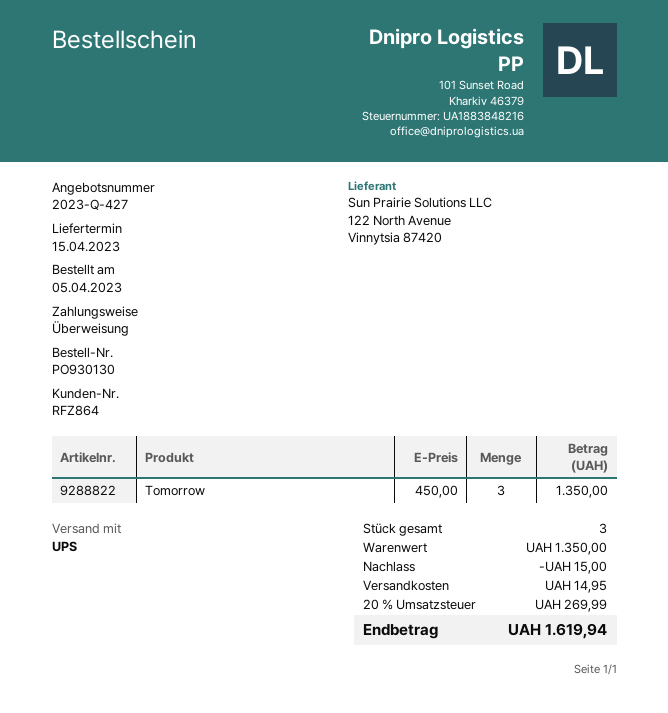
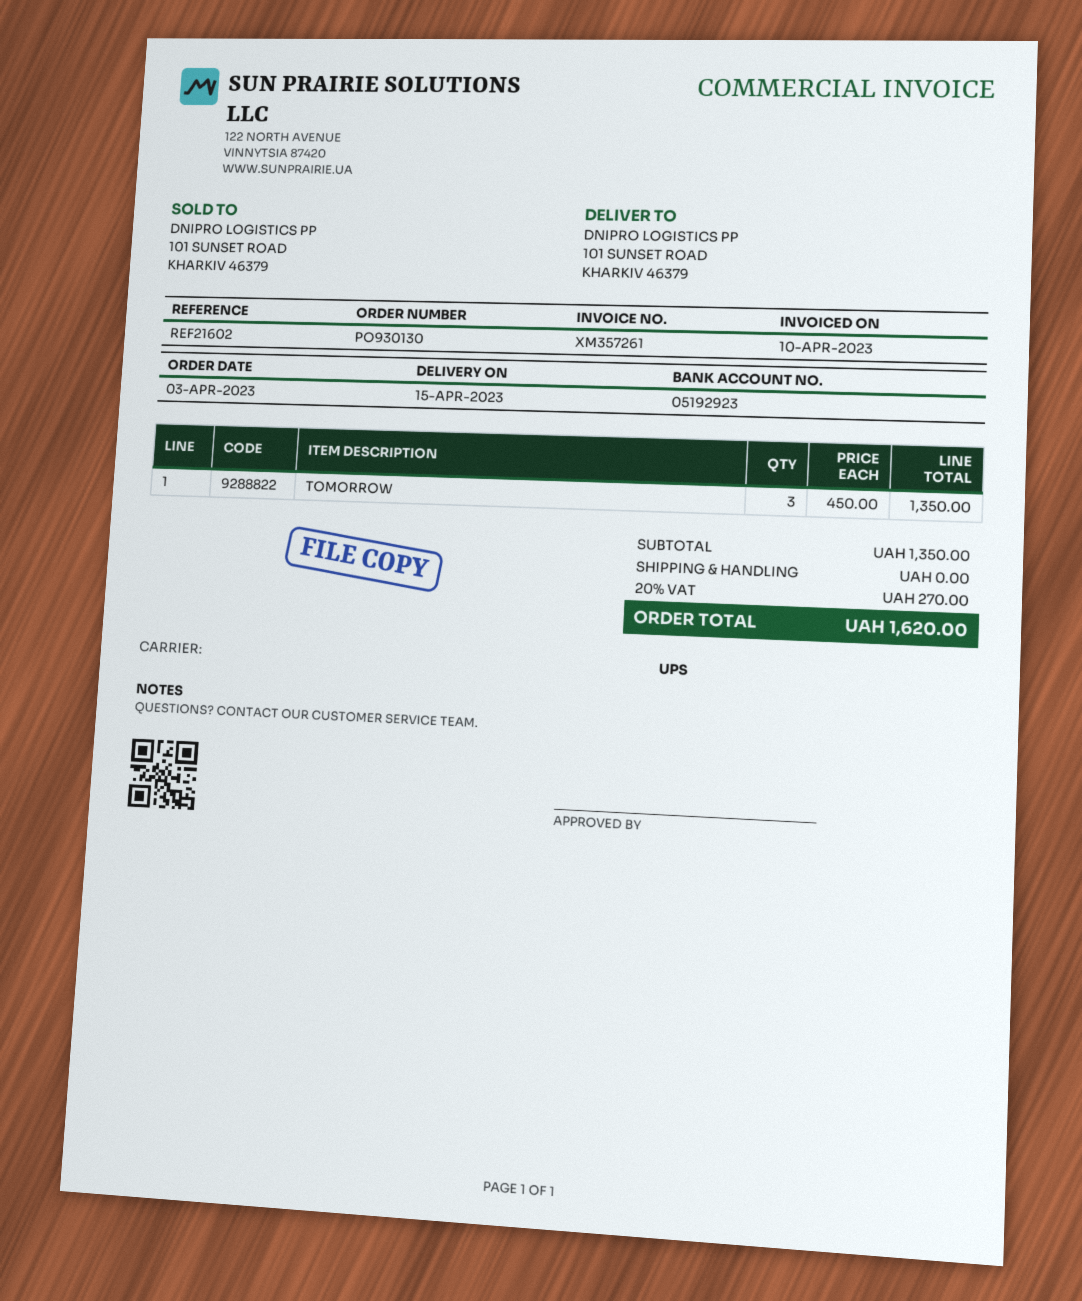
order date: 2023-04-05 -> 2023-04-03
discount: 15.00 -> none
shipping: 14.95 -> 0.00
tax: 20% = 269.99 -> 20% = 270.00
total: 1619.94 -> 1620.00

